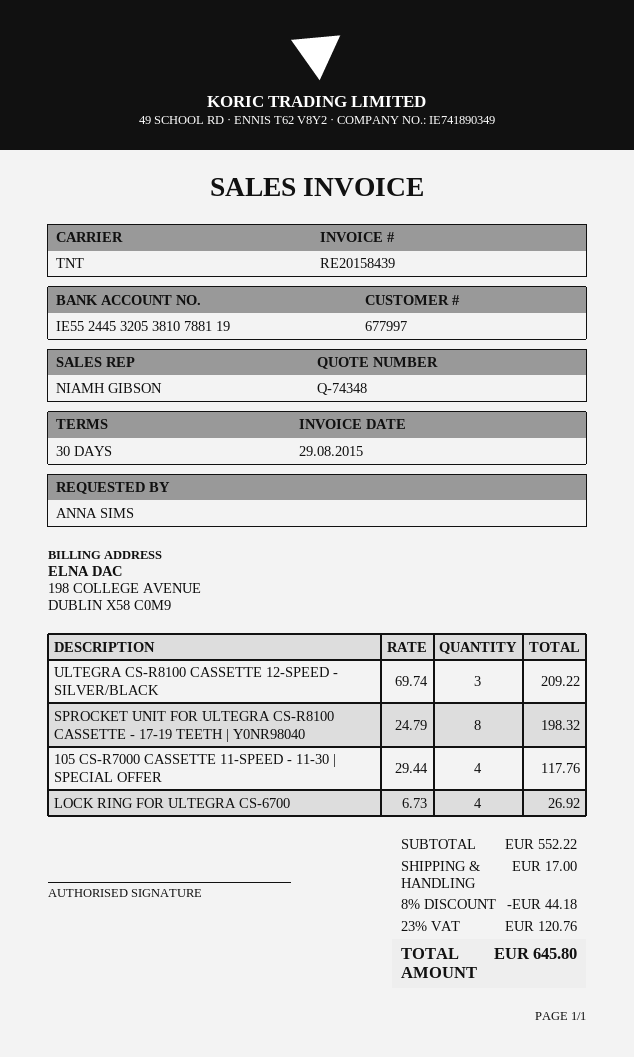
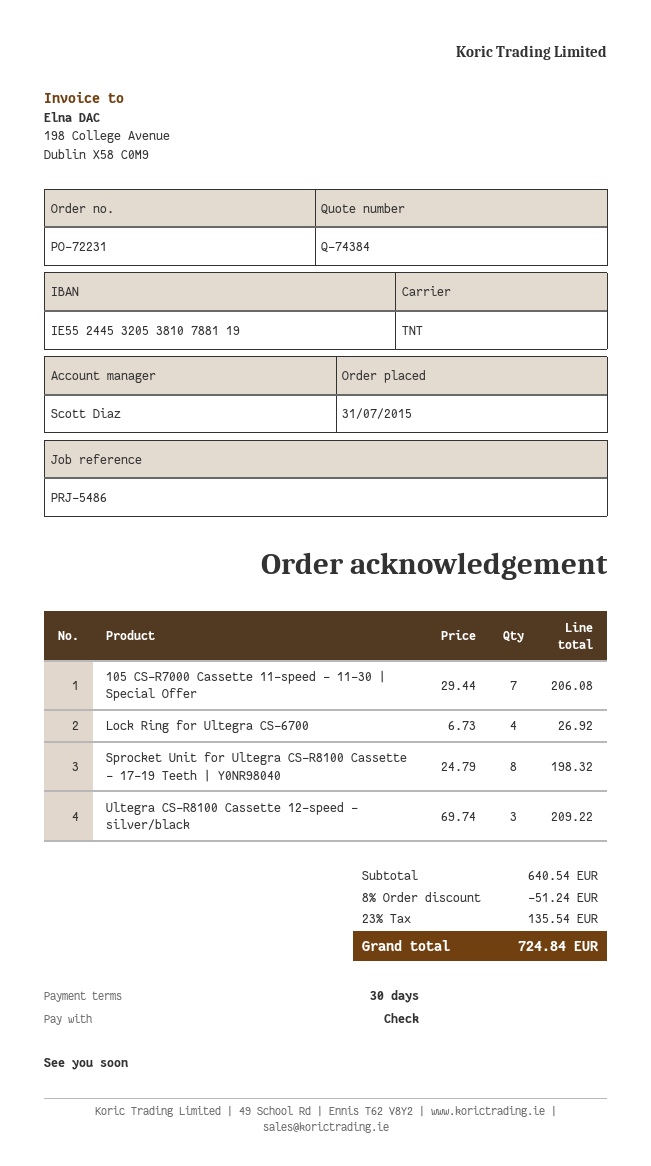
quote number: Q-74348 -> Q-74384
sales rep: NIAMH GIBSON -> Scott Diaz
105 CS-R7000 CASSETTE 11-SPEED - 11-30 | SPECIAL OFFER: 4 x 29.44 = 117.76 -> 7 x 29.44 = 206.08
subtotal: 552.22 -> 640.54
discount: 8% = 44.18 -> 8% = 51.24
shipping: 17.00 -> none
tax: 23% = 120.76 -> 23% = 135.54
total: 645.80 -> 724.84

